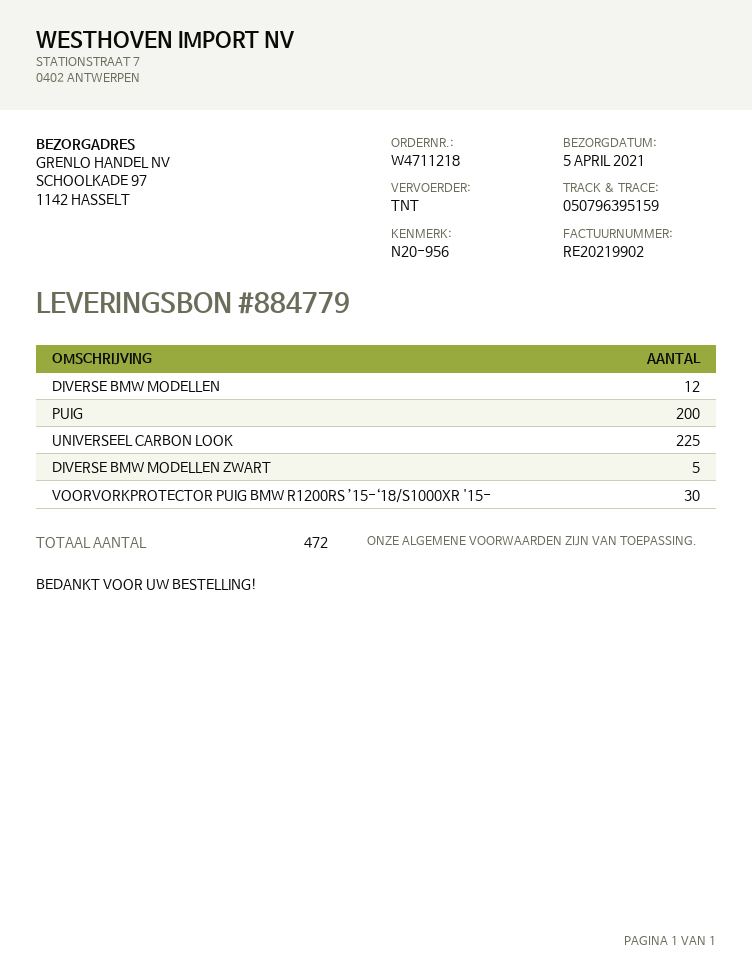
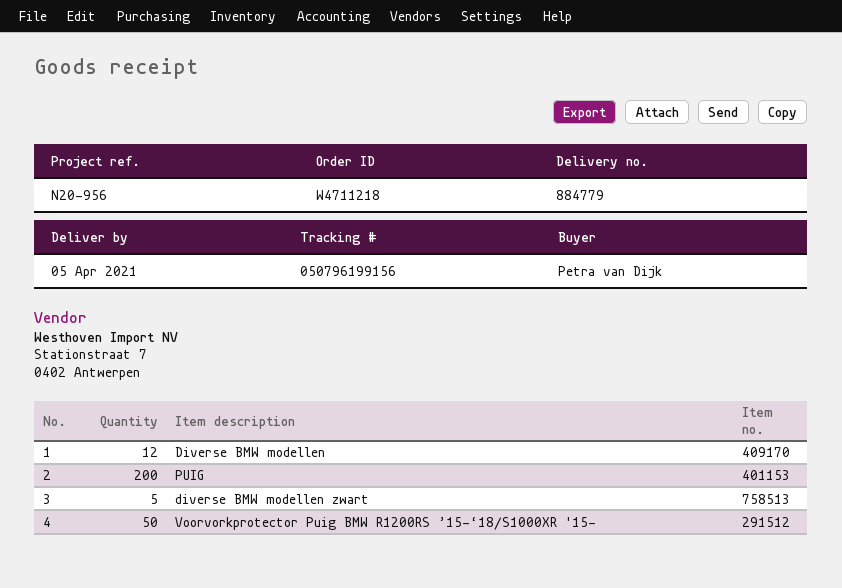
tracking number: 050796395159 -> 050796199156
UNIVERSEEL CARBON LOOK: 225 -> none
VOORVORKPROTECTOR PUIG BMW R1200RS ’15-‘18/S1000XR '15-: 30 -> 50

